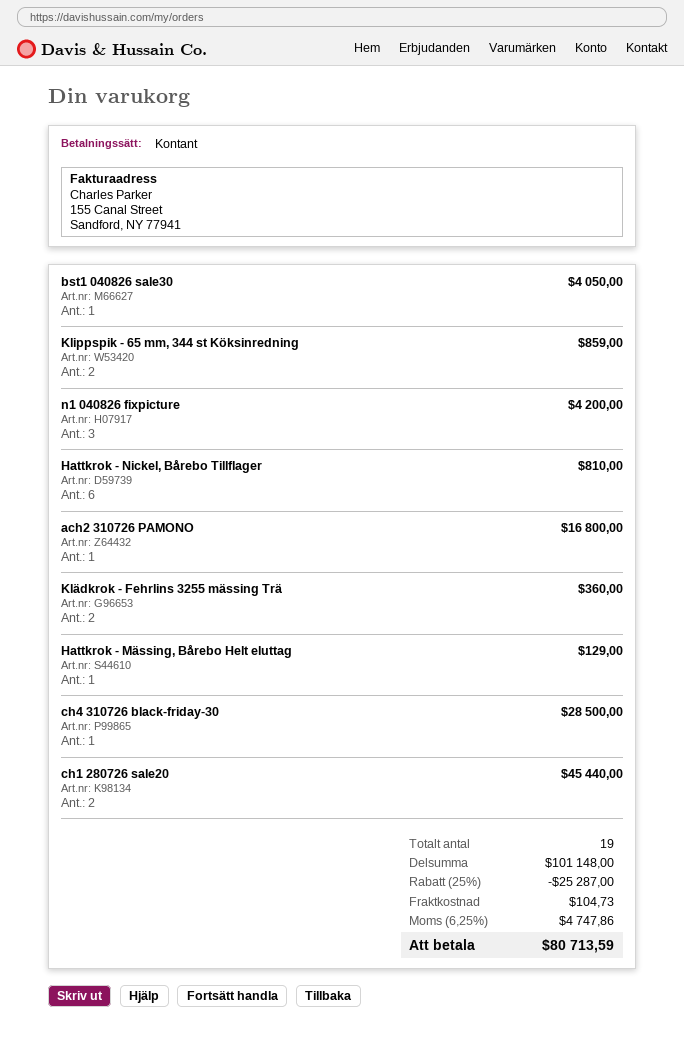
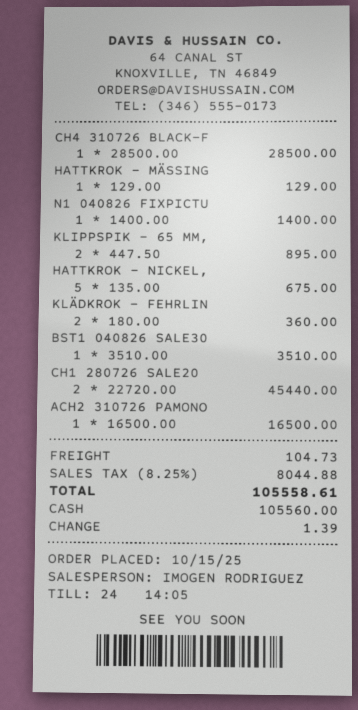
bst1 040826 sale30: 1 for 4050.00 -> 1 for 3510.00
Klippspik - 65 mm, 344 st Köksinredning: 2 for 859.00 -> 2 for 895.00
n1 040826 fixpicture: 3 for 4200.00 -> 1 for 1400.00
Hattkrok - Nickel, Bårebo Tillflager: 6 for 810.00 -> 5 for 675.00
ach2 310726 PAMONO: 1 for 16800.00 -> 1 for 16500.00
discount: 25% = 25287.00 -> none
tax: 6.25% = 4747.86 -> 8.25% = 8044.88
total: 80713.59 -> 105558.61

